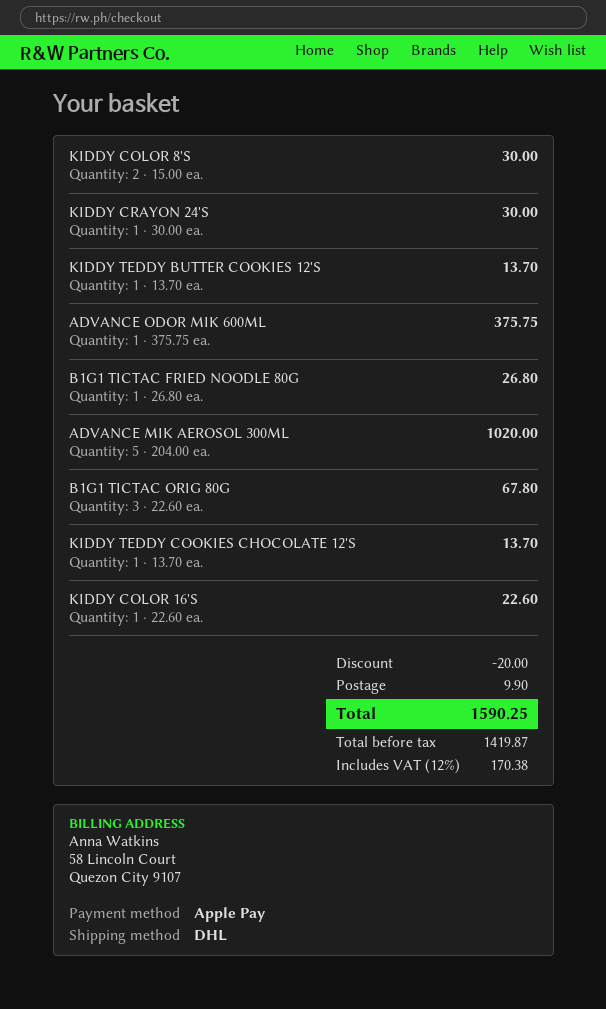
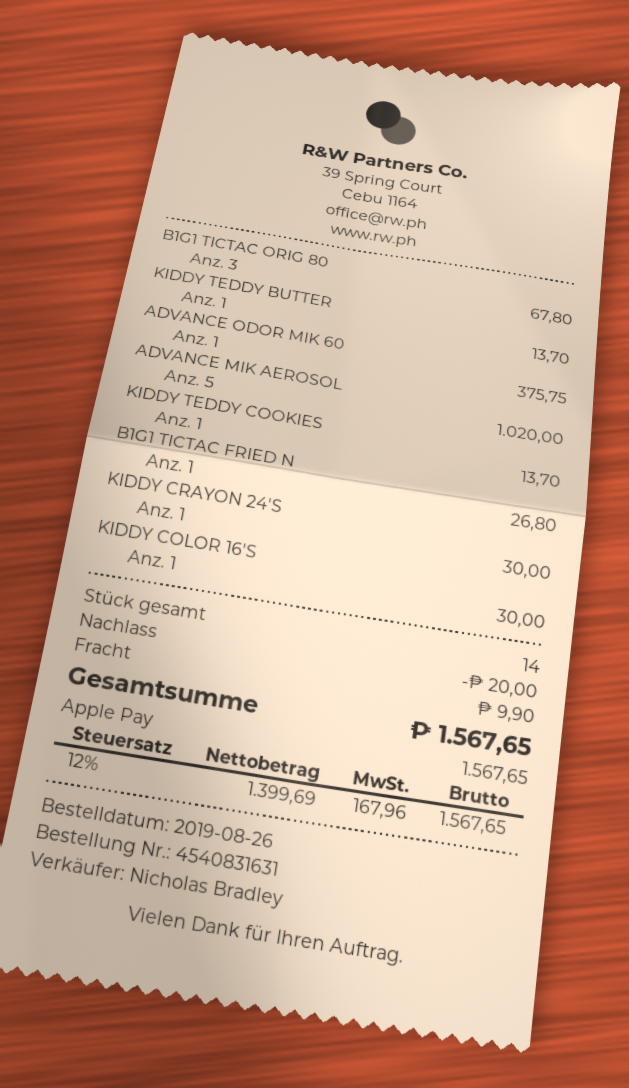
KIDDY COLOR 8'S: 2 for 30.00 -> none
KIDDY COLOR 16'S: 1 for 22.60 -> 1 for 30.00
net: 1419.87 -> 1399.69
tax: 12% = 170.38 -> 12% = 167.96
total: 1590.25 -> 1567.65

